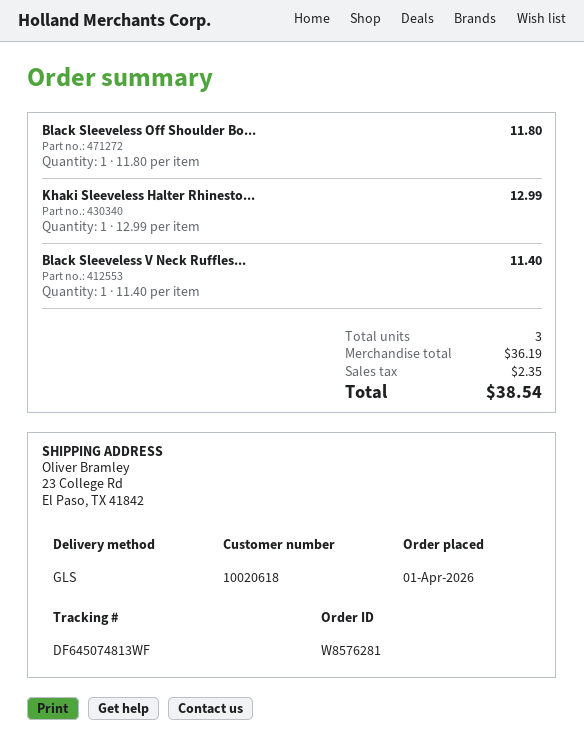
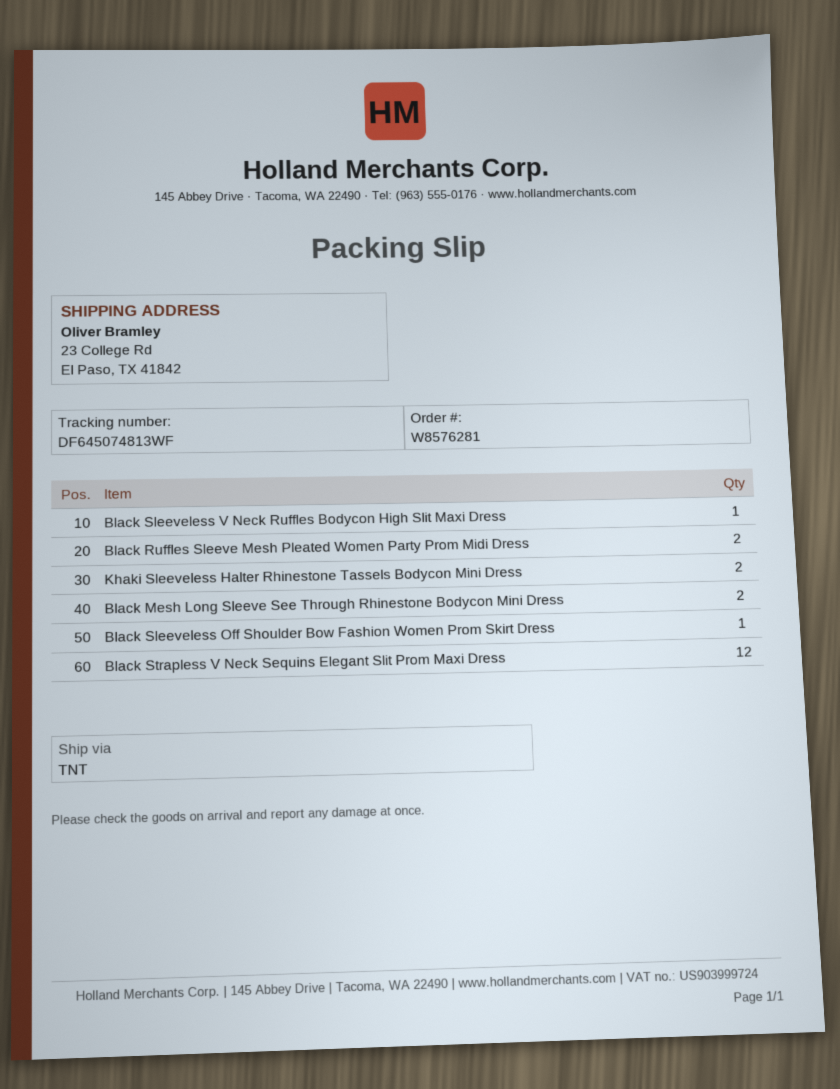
shipping method: GLS -> TNT
Khaki Sleeveless Halter Rhinesto...: 1 -> 2
Black Ruffles Sleeve Mesh Pleated Women Party Prom Midi Dress: none -> 2
Black Mesh Long Sleeve See Through Rhinestone Bodycon Mini Dress: none -> 2
Black Strapless V Neck Sequins Elegant Slit Prom Maxi Dress: none -> 12

